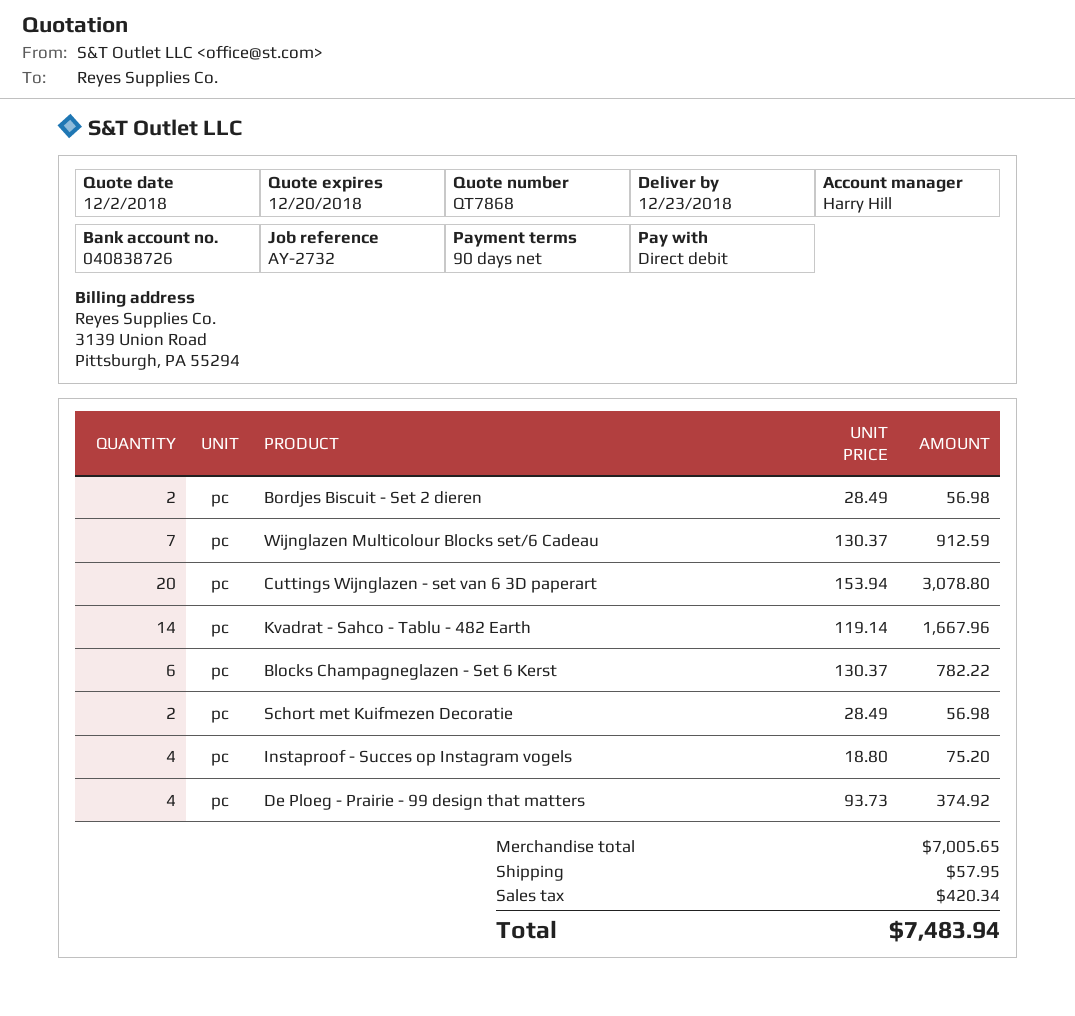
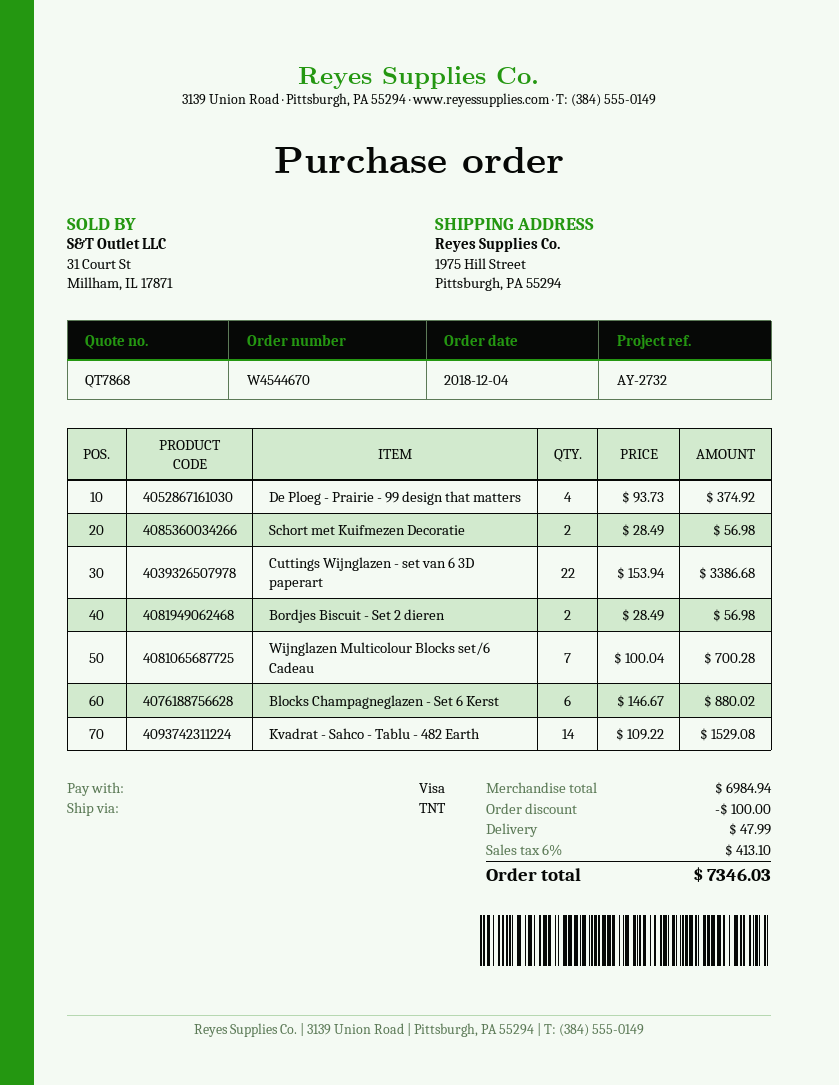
payment method: direct debit -> Visa
Wijnglazen Multicolour Blocks set/6 Cadeau: 7 x 130.37 = 912.59 -> 7 x 100.04 = 700.28
Cuttings Wijnglazen - set van 6 3D paperart: 20 x 153.94 = 3078.80 -> 22 x 153.94 = 3386.68
Kvadrat - Sahco - Tablu - 482 Earth: 14 x 119.14 = 1667.96 -> 14 x 109.22 = 1529.08
Blocks Champagneglazen - Set 6 Kerst: 6 x 130.37 = 782.22 -> 6 x 146.67 = 880.02
Instaproof - Succes op Instagram vogels: 4 x 18.80 = 75.20 -> none
subtotal: 7005.65 -> 6984.94
discount: none -> 100.00
shipping: 57.95 -> 47.99
tax: 420.34 -> 413.10
total: 7483.94 -> 7346.03

